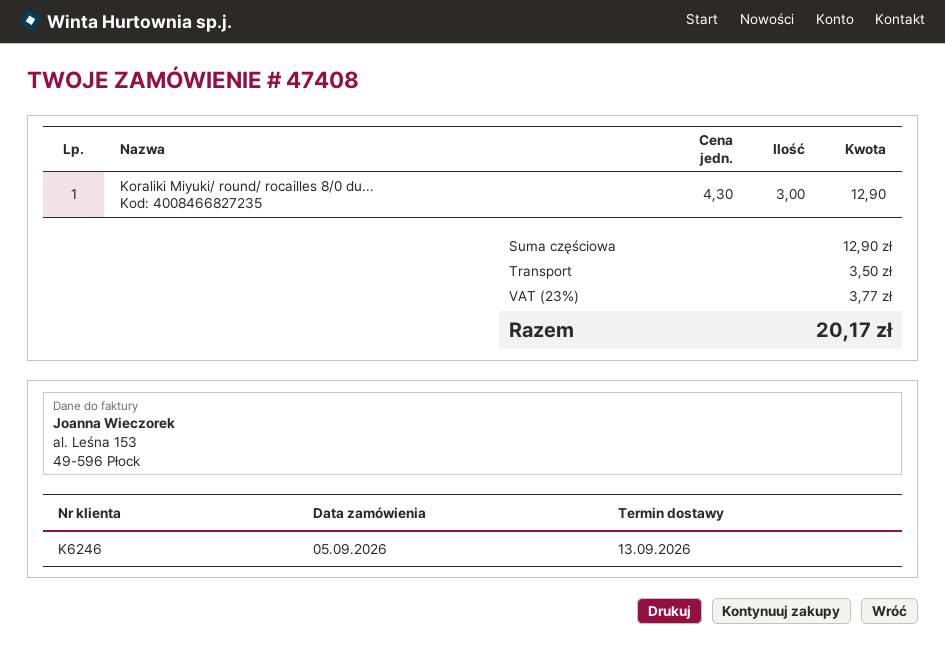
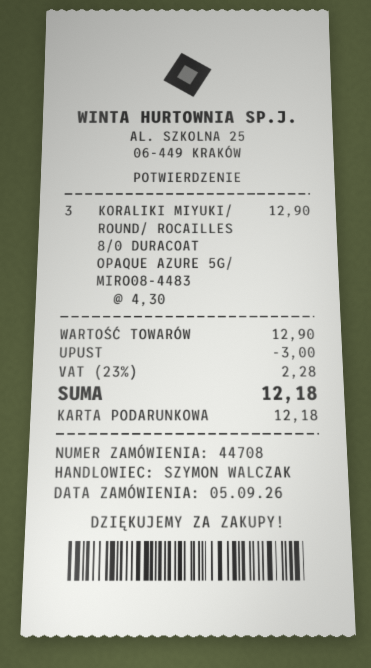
order number: 47408 -> 44708
discount: none -> 3.00
shipping: 3.50 -> none
tax: 23% = 3.77 -> 23% = 2.28
total: 20.17 -> 12.18

